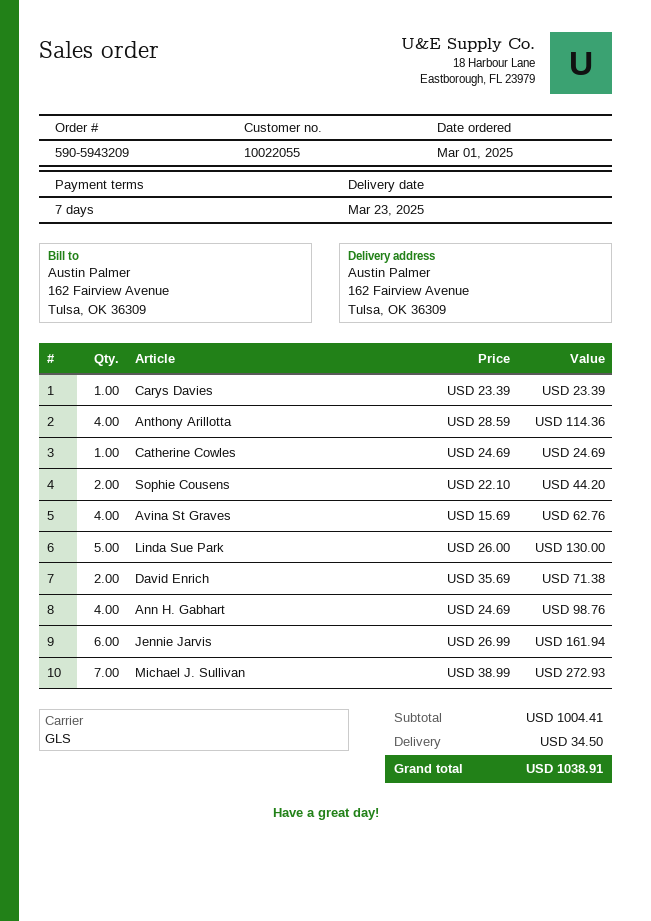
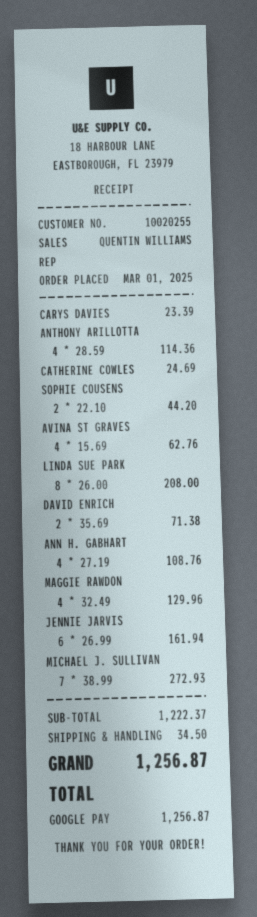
customer number: 10022055 -> 10020255
Linda Sue Park: 5 x 26.00 = 130.00 -> 8 x 26.00 = 208.00
Ann H. Gabhart: 4 x 24.69 = 98.76 -> 4 x 27.19 = 108.76
MAGGIE RAWDON: none -> 4 x 32.49 = 129.96
subtotal: 1004.41 -> 1222.37
total: 1038.91 -> 1256.87

